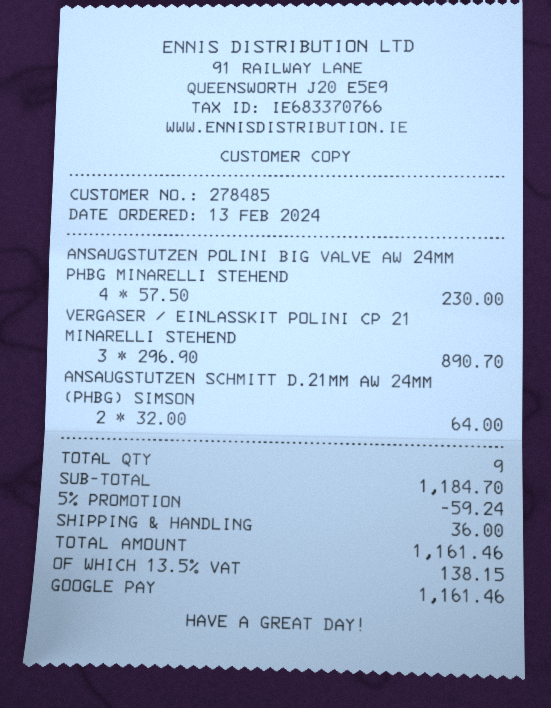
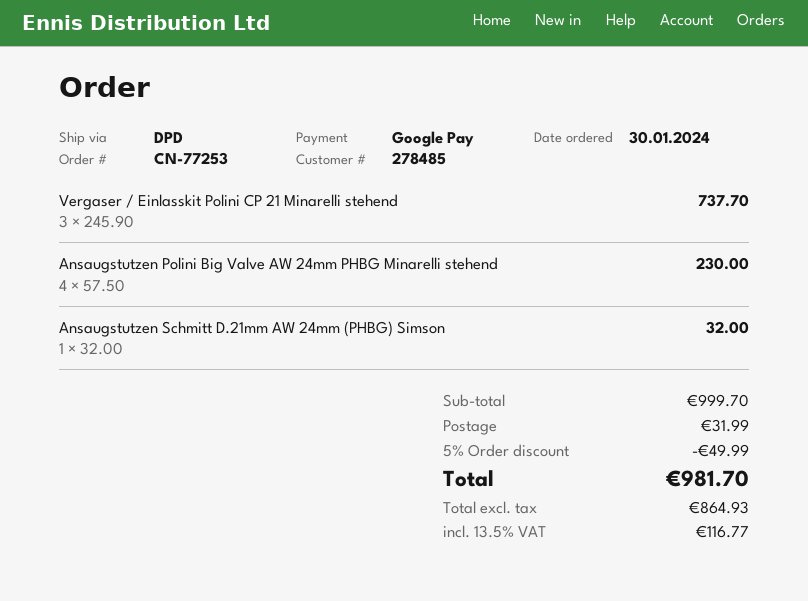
order date: 2024-02-13 -> 2024-01-30
VERGASER / EINLASSKIT POLINI CP 21 MINARELLI STEHEND: 3 x 296.90 = 890.70 -> 3 x 245.90 = 737.70
ANSAUGSTUTZEN SCHMITT D.21MM AW 24MM (PHBG) SIMSON: 2 x 32.00 = 64.00 -> 1 x 32.00 = 32.00
subtotal: 1184.70 -> 999.70
discount: 5% = 59.24 -> 5% = 49.99
shipping: 36.00 -> 31.99
tax: 13.5% = 138.15 -> 13.5% = 116.77
total: 1161.46 -> 981.70

